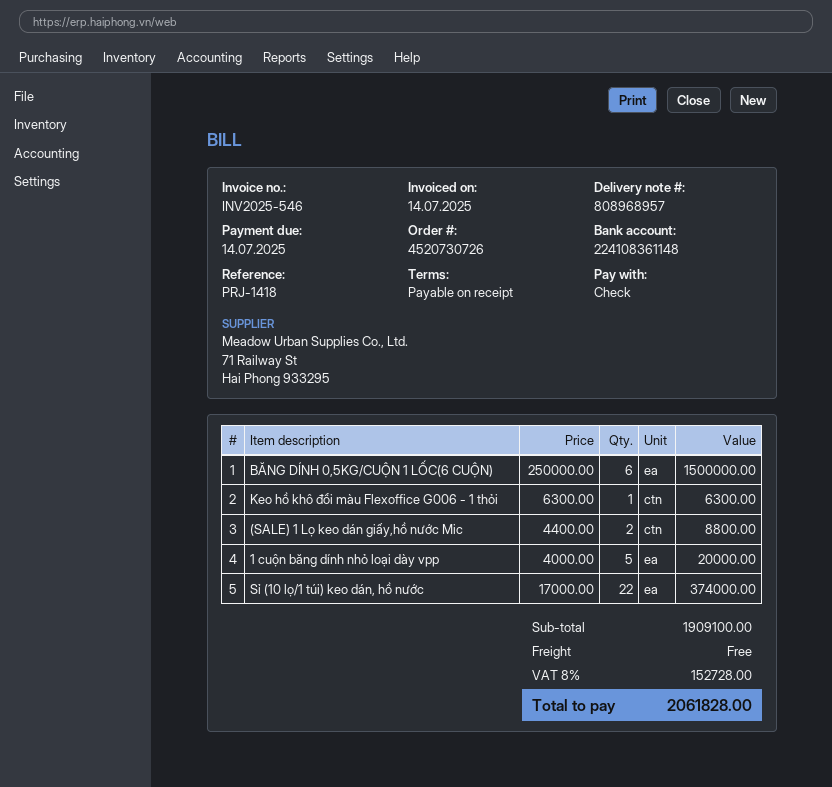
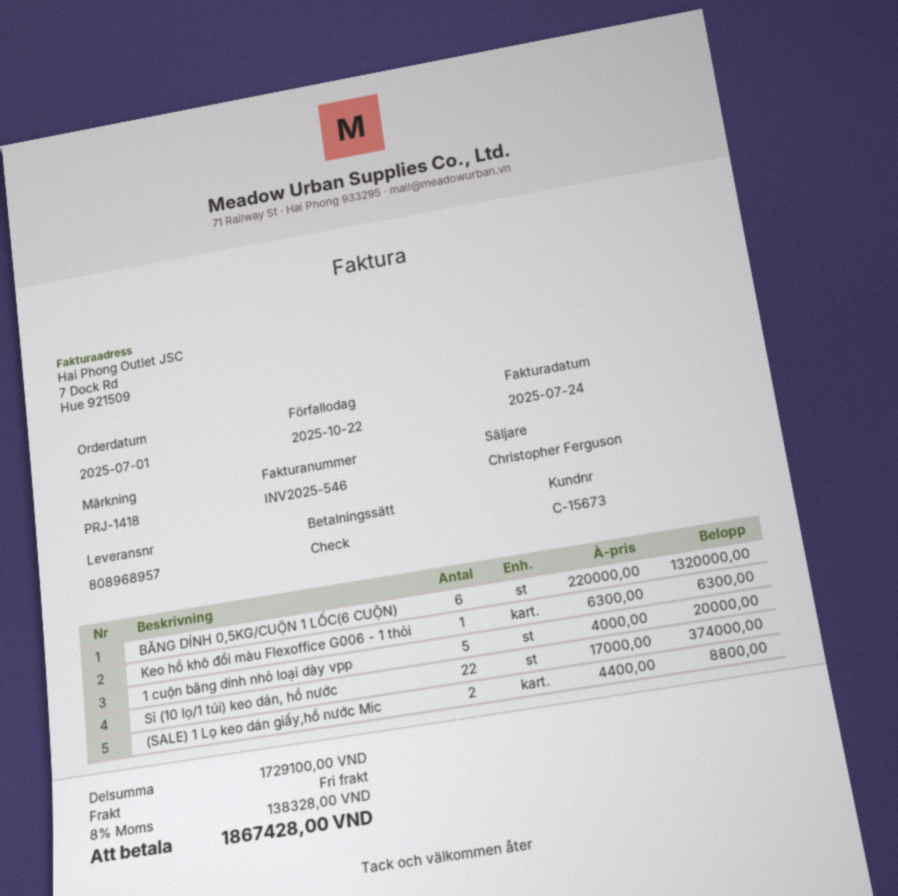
invoice date: 2025-07-14 -> 2025-07-24
due date: 2025-07-14 -> 2025-10-22
BĂNG DÍNH 0,5KG/CUỘN 1 LỐC(6 CUỘN): 6 x 250000.00 = 1500000.00 -> 6 x 220000.00 = 1320000.00
subtotal: 1909100.00 -> 1729100.00
tax: 8% = 152728.00 -> 8% = 138328.00
total: 2061828.00 -> 1867428.00

